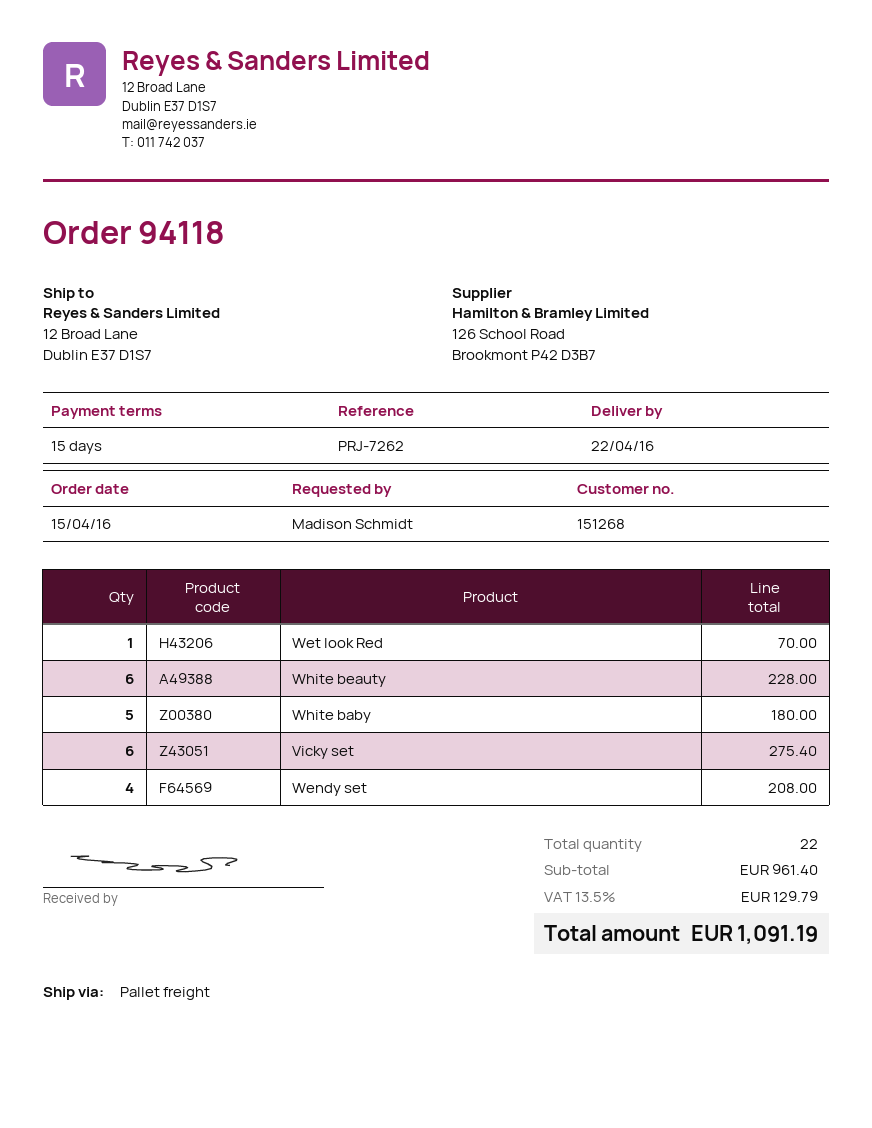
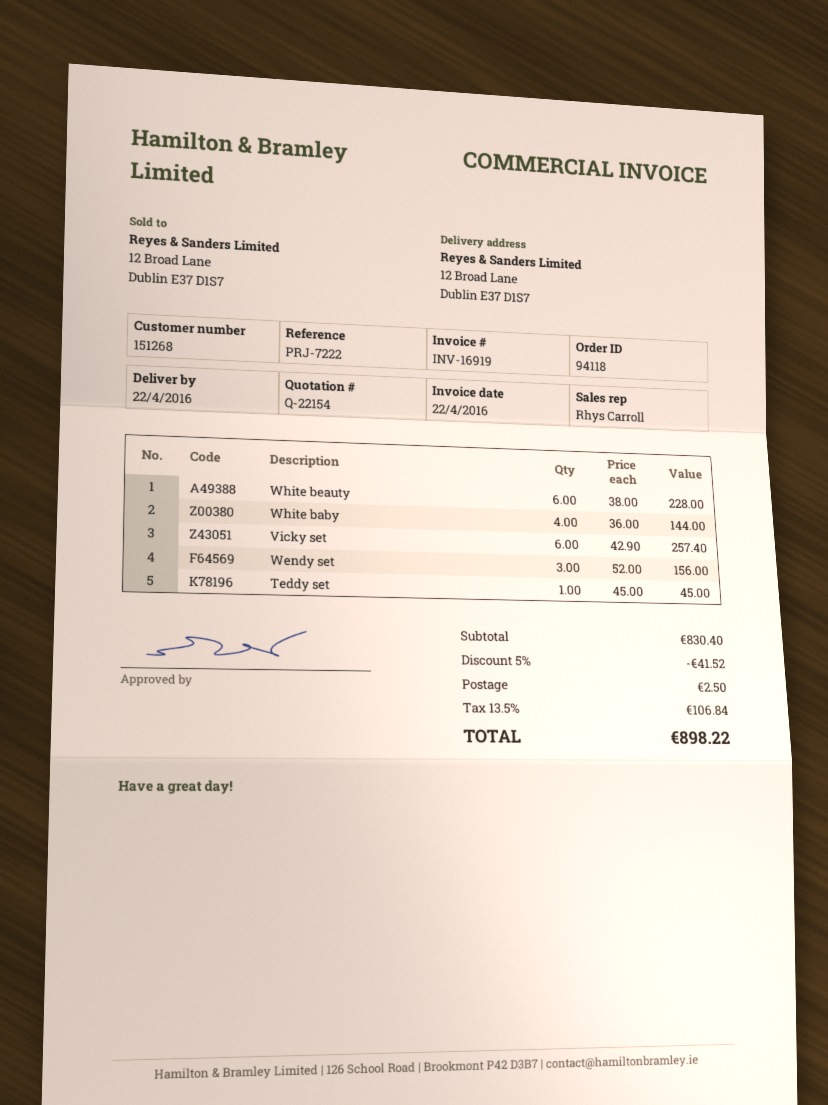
reference: PRJ-7262 -> PRJ-7222
Wet look Red: 1 for 70.00 -> none
White baby: 5 for 180.00 -> 4 for 144.00
Vicky set: 6 for 275.40 -> 6 for 257.40
Wendy set: 4 for 208.00 -> 3 for 156.00
Teddy set: none -> 1 for 45.00
subtotal: 961.40 -> 830.40
discount: none -> 5% = 41.52
shipping: none -> 2.50
tax: 13.5% = 129.79 -> 13.5% = 106.84
total: 1091.19 -> 898.22

